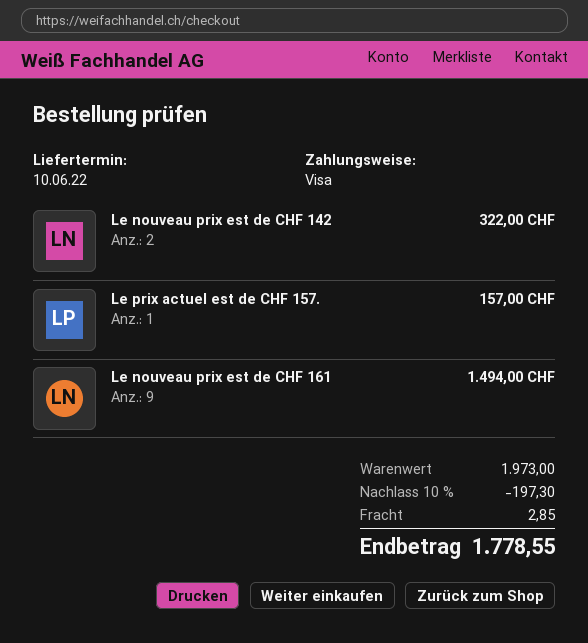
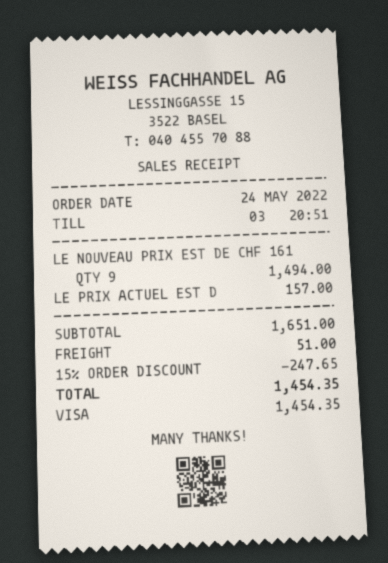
Le nouveau prix est de CHF 142: 2 for 322.00 -> none
subtotal: 1973.00 -> 1651.00
discount: 10% = 197.30 -> 15% = 247.65
shipping: 2.85 -> 51.00
total: 1778.55 -> 1454.35

